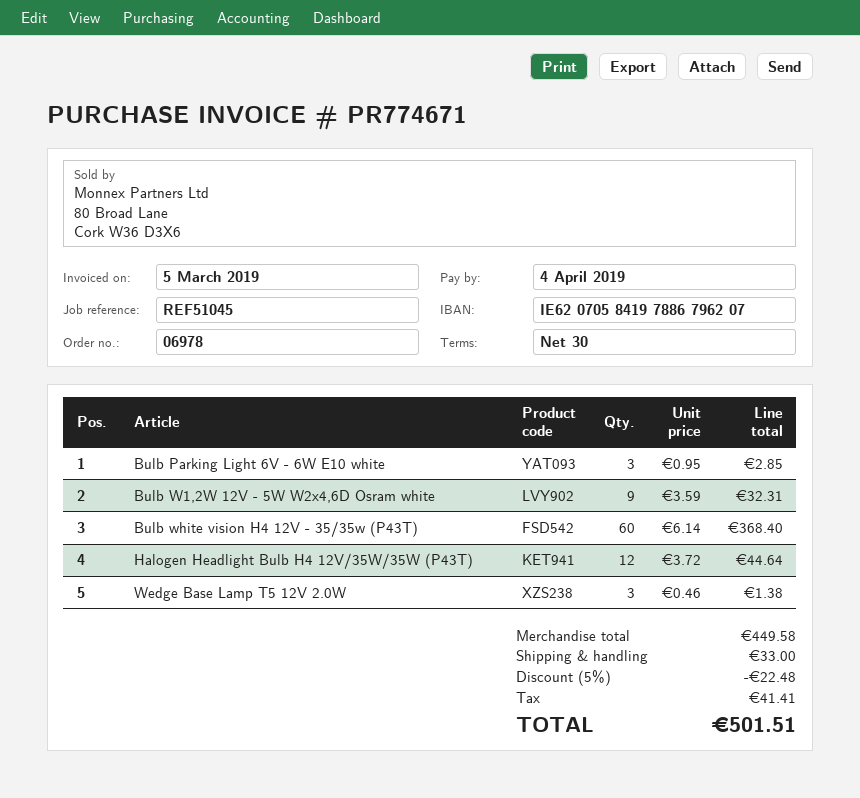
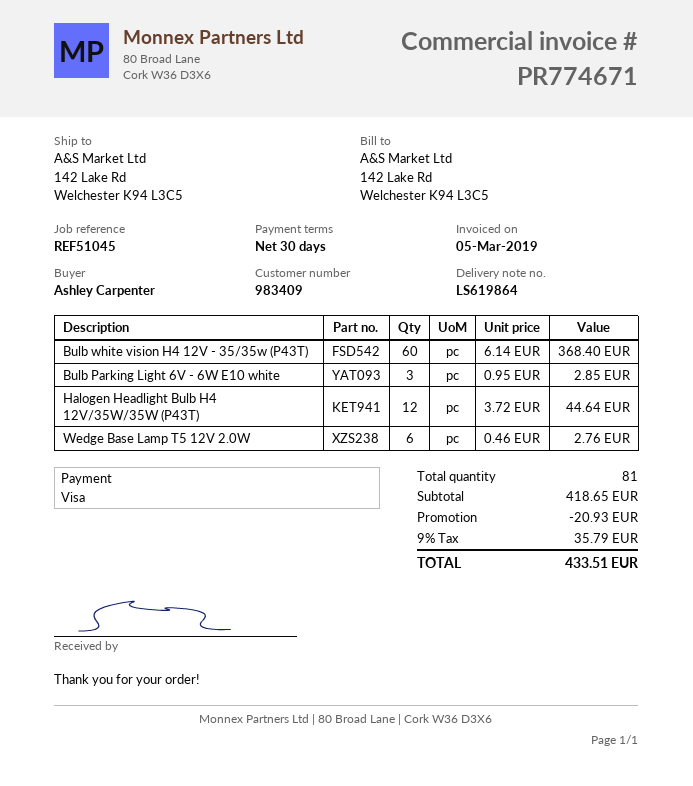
Bulb W1,2W 12V - 5W W2x4,6D Osram white: 9 x 3.59 = 32.31 -> none
Wedge Base Lamp T5 12V 2.0W: 3 x 0.46 = 1.38 -> 6 x 0.46 = 2.76
subtotal: 449.58 -> 418.65
discount: 22.48 -> 20.93
shipping: 33.00 -> none
tax: 41.41 -> 35.79
total: 501.51 -> 433.51

